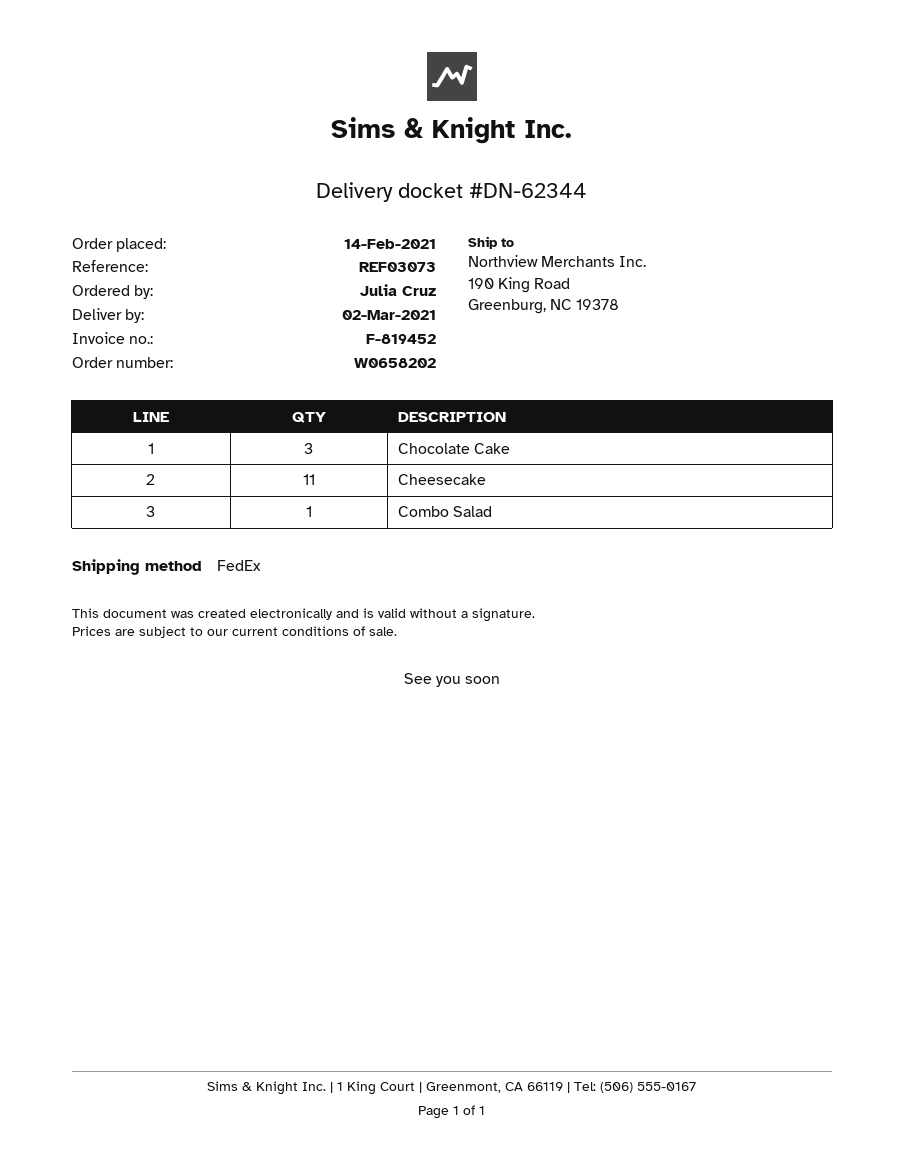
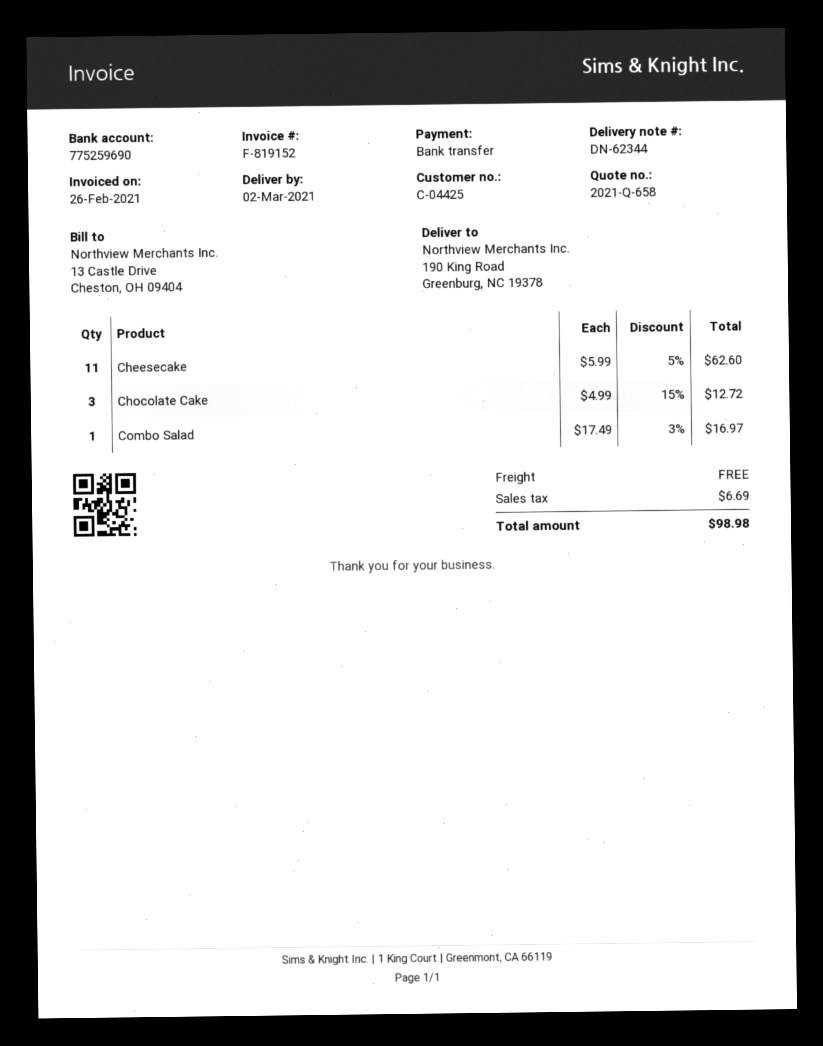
invoice number: F-819452 -> F-819152

